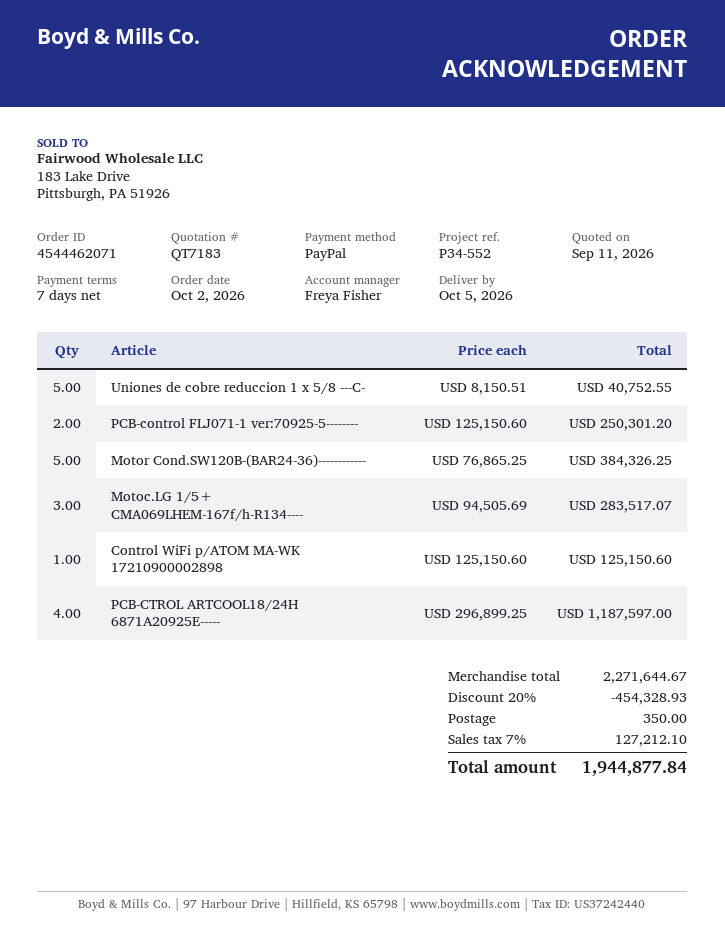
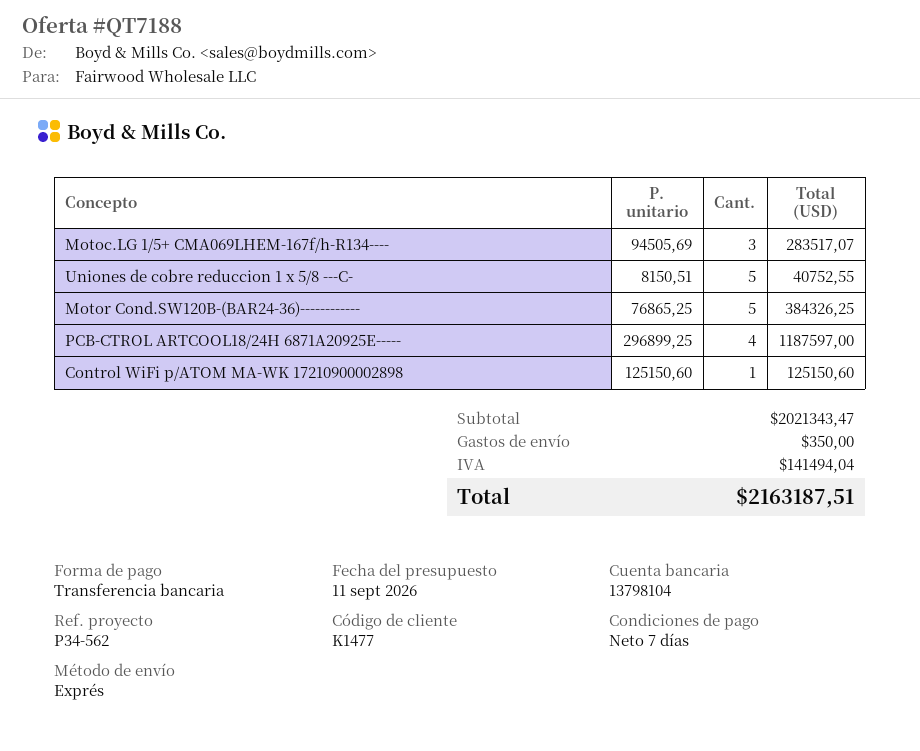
quote number: QT7183 -> QT7188
reference: P34-552 -> P34-562
payment method: PayPal -> bank transfer
PCB-control FLJ071-1 ver:70925-5--------: 2 x 125150.60 = 250301.20 -> none
subtotal: 2271644.67 -> 2021343.47
discount: 20% = 454328.93 -> none
tax: 127212.10 -> 141494.04
total: 1944877.84 -> 2163187.51

